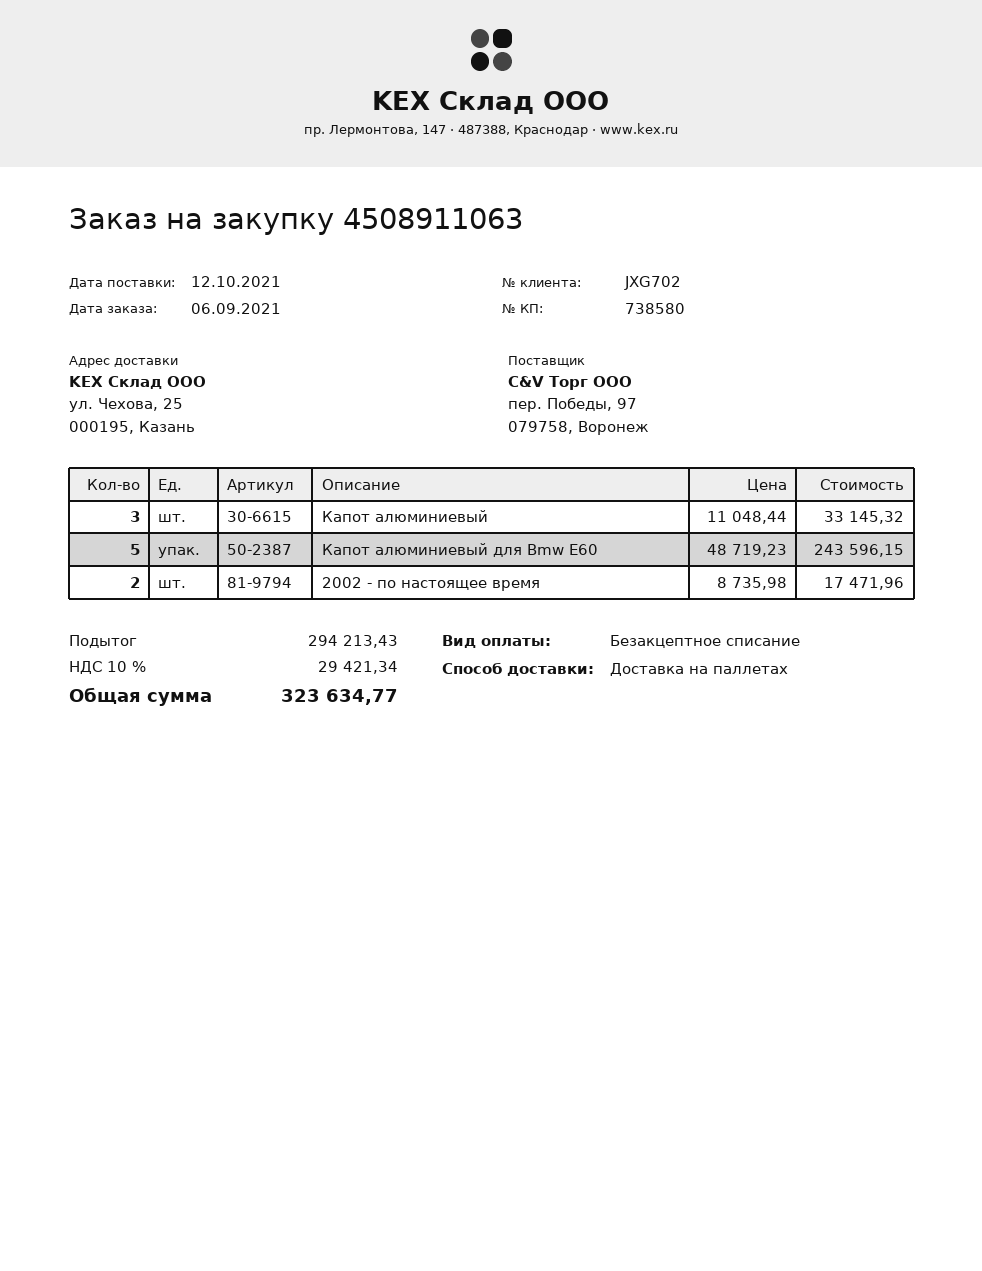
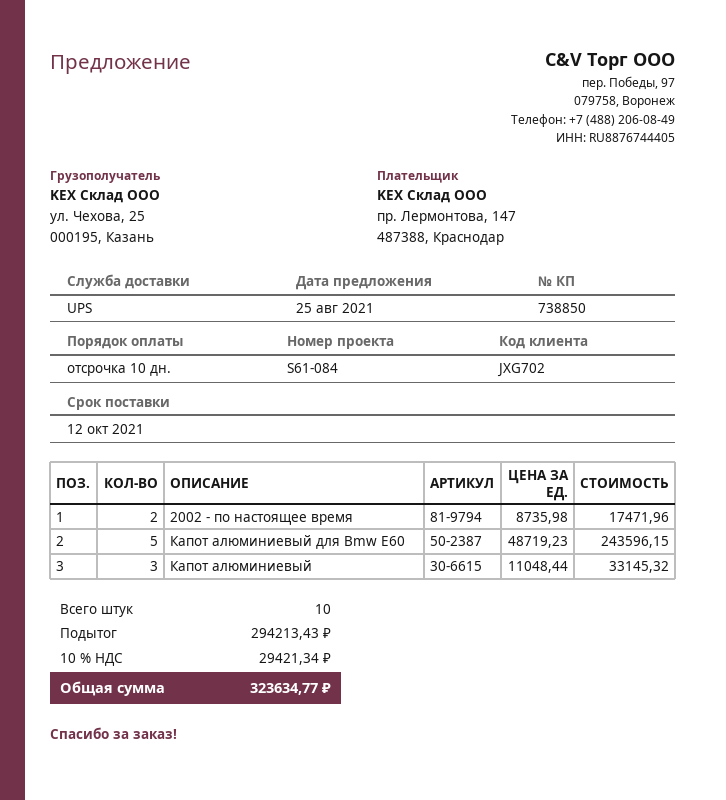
quote number: 738580 -> 738850
shipping method: pallet freight -> UPS

